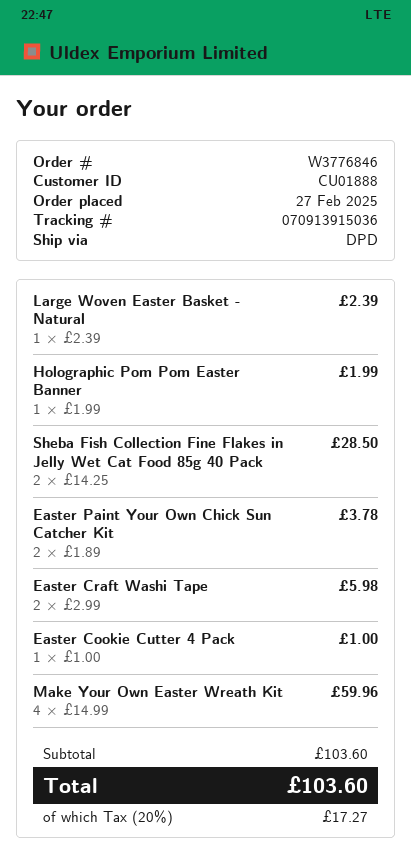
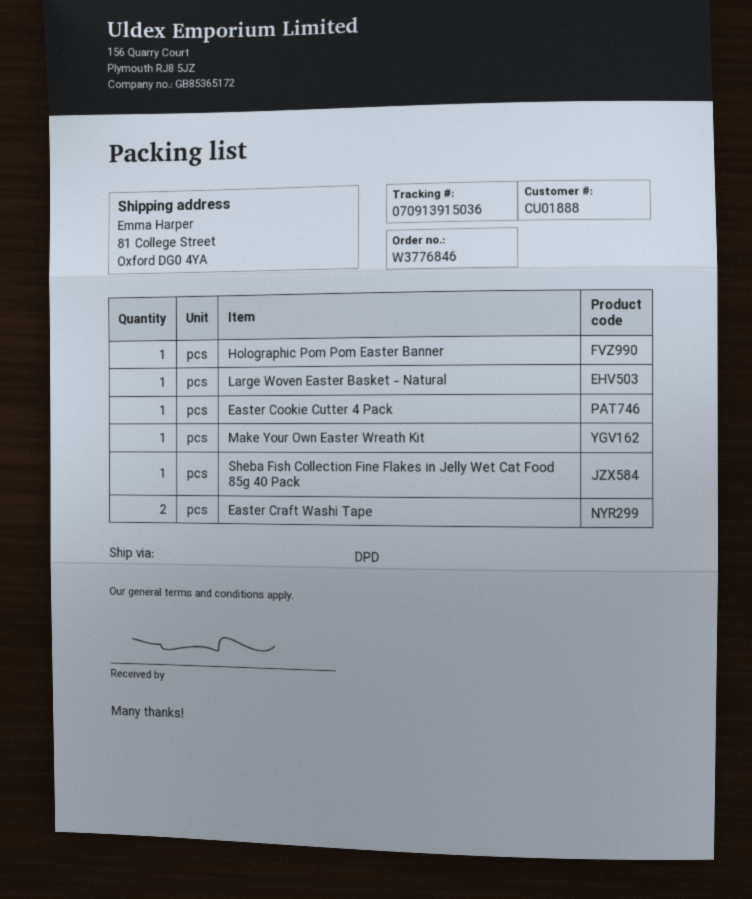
Sheba Fish Collection Fine Flakes in Jelly Wet Cat Food 85g 40 Pack: 2 -> 1
Easter Paint Your Own Chick Sun Catcher Kit: 2 -> none
Make Your Own Easter Wreath Kit: 4 -> 1

